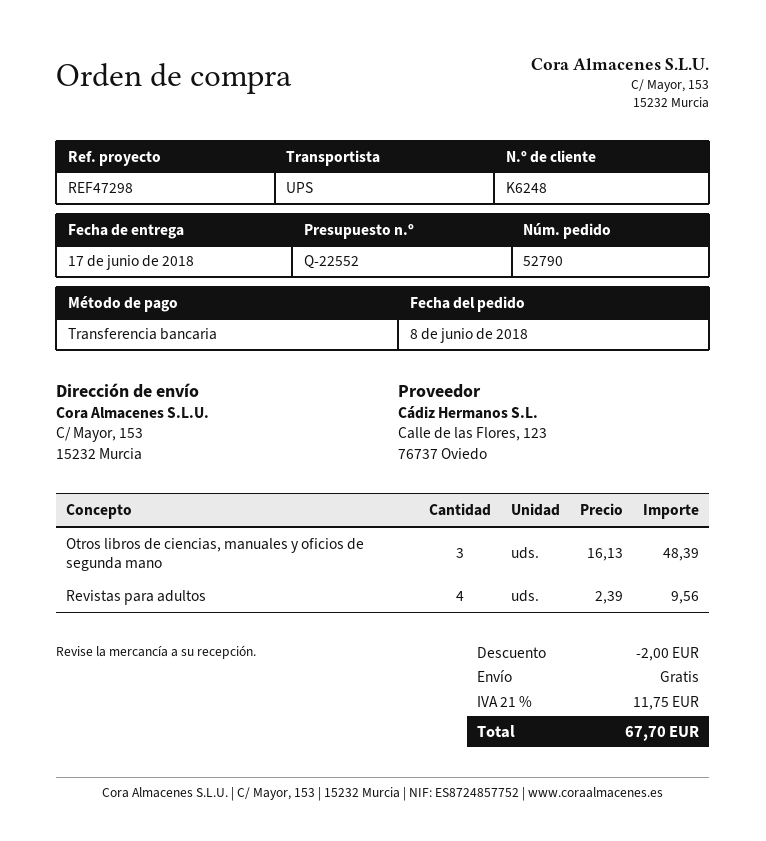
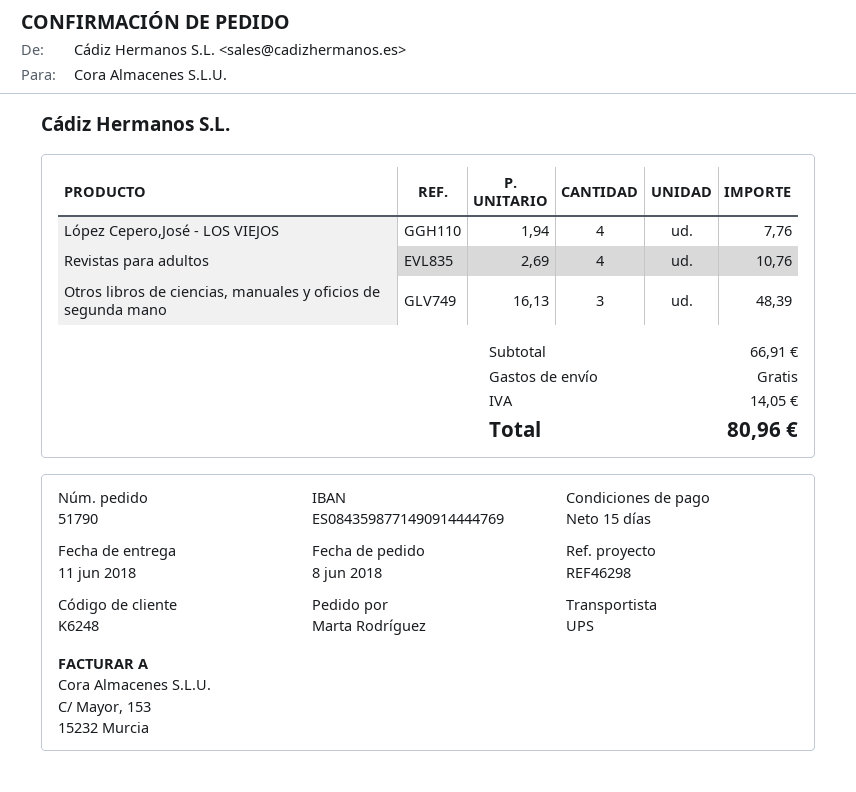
order number: 52790 -> 51790
delivery date: 2018-06-17 -> 2018-06-11
reference: REF47298 -> REF46298
Revistas para adultos: 4 x 2.39 = 9.56 -> 4 x 2.69 = 10.76
López Cepero,José - LOS VIEJOS: none -> 4 x 1.94 = 7.76
discount: 2.00 -> none
tax: 11.75 -> 14.05
total: 67.70 -> 80.96

